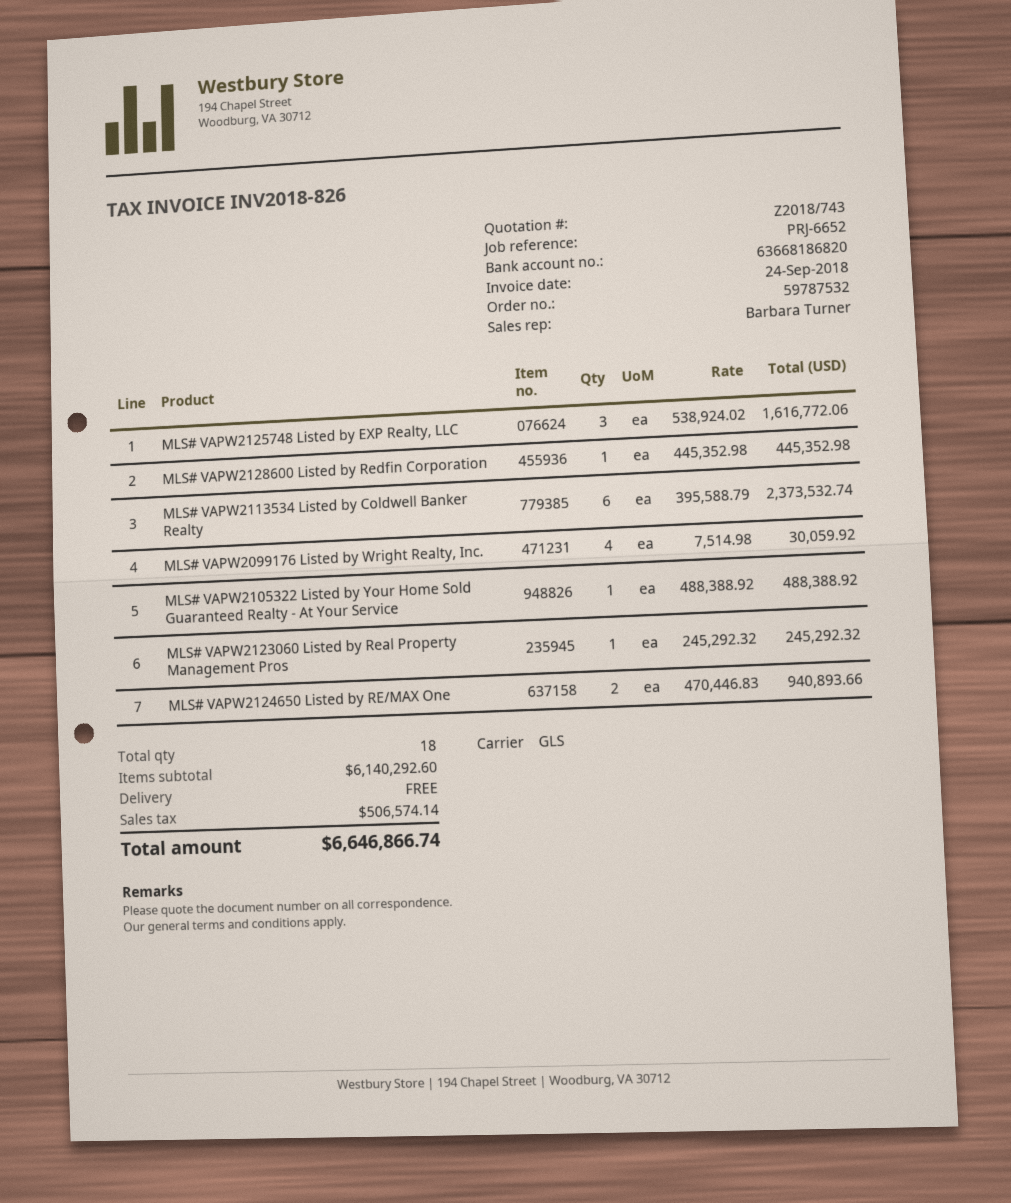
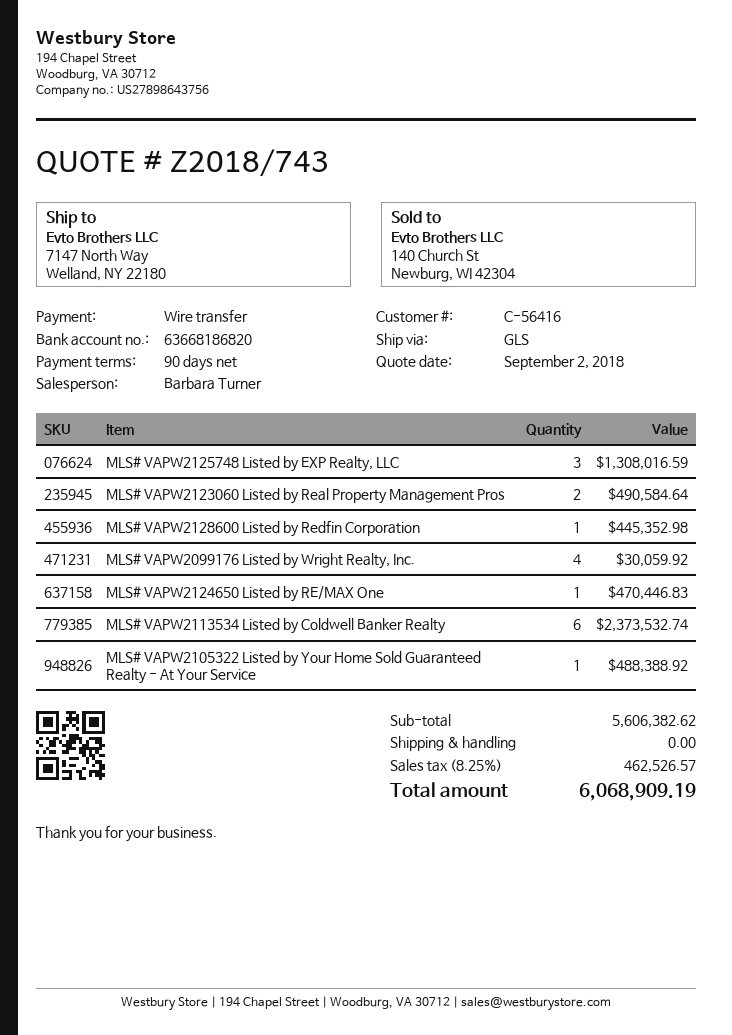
MLS# VAPW2125748 Listed by EXP Realty, LLC: 3 for 1616772.06 -> 3 for 1308016.59
MLS# VAPW2123060 Listed by Real Property Management Pros: 1 for 245292.32 -> 2 for 490584.64
MLS# VAPW2124650 Listed by RE/MAX One: 2 for 940893.66 -> 1 for 470446.83
subtotal: 6140292.60 -> 5606382.62
tax: 506574.14 -> 462526.57
total: 6646866.74 -> 6068909.19

